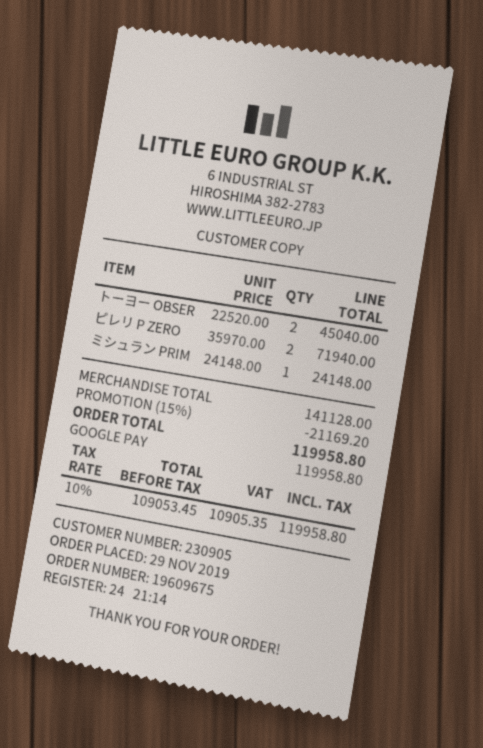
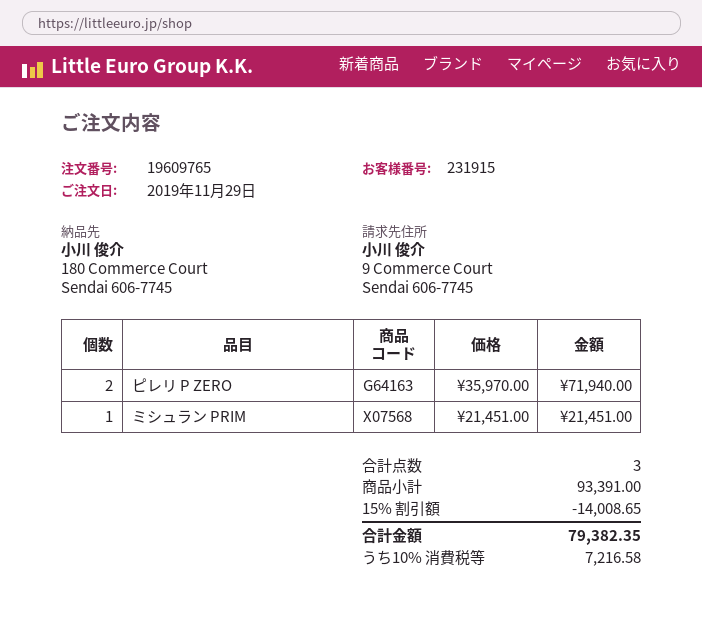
order number: 19609675 -> 19609765
customer number: 230905 -> 231915
トーヨー OBSER: 2 x 22520.00 = 45040.00 -> none
ミシュラン PRIM: 1 x 24148.00 = 24148.00 -> 1 x 21451.00 = 21451.00
subtotal: 141128.00 -> 93391.00
discount: 15% = 21169.20 -> 15% = 14008.65
tax: 10% = 10905.35 -> 10% = 7216.58
total: 119958.80 -> 79382.35

